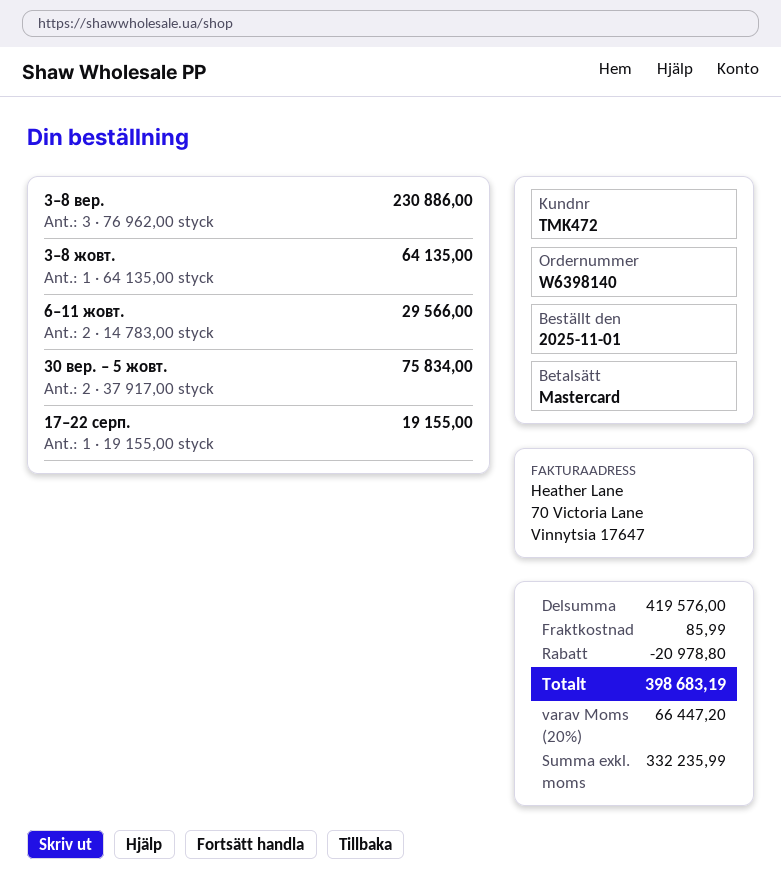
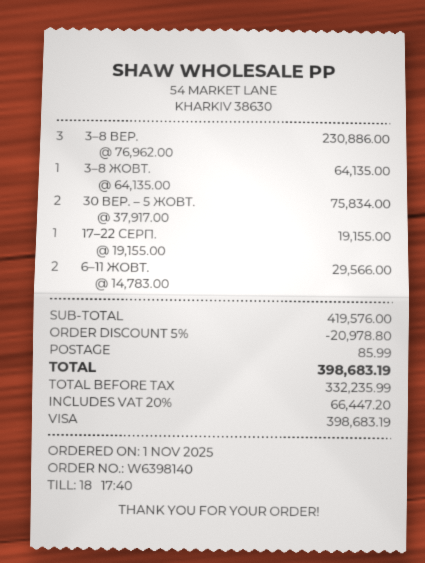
payment method: Mastercard -> Visa

